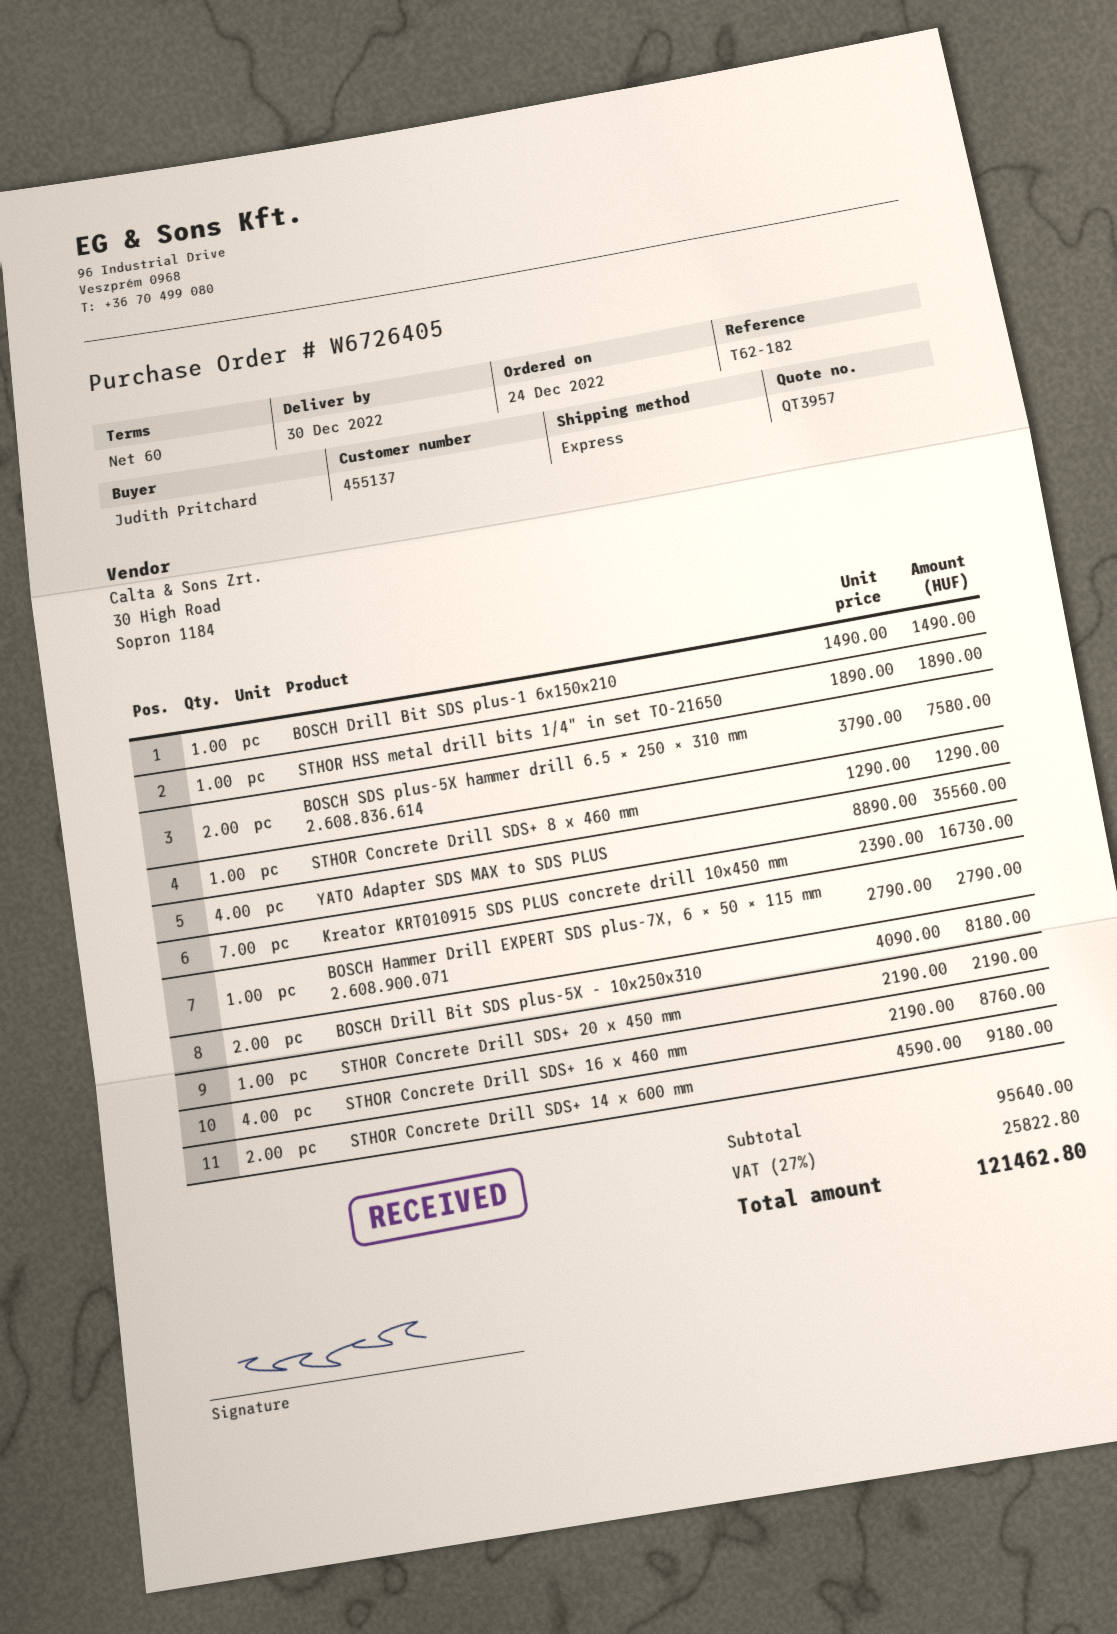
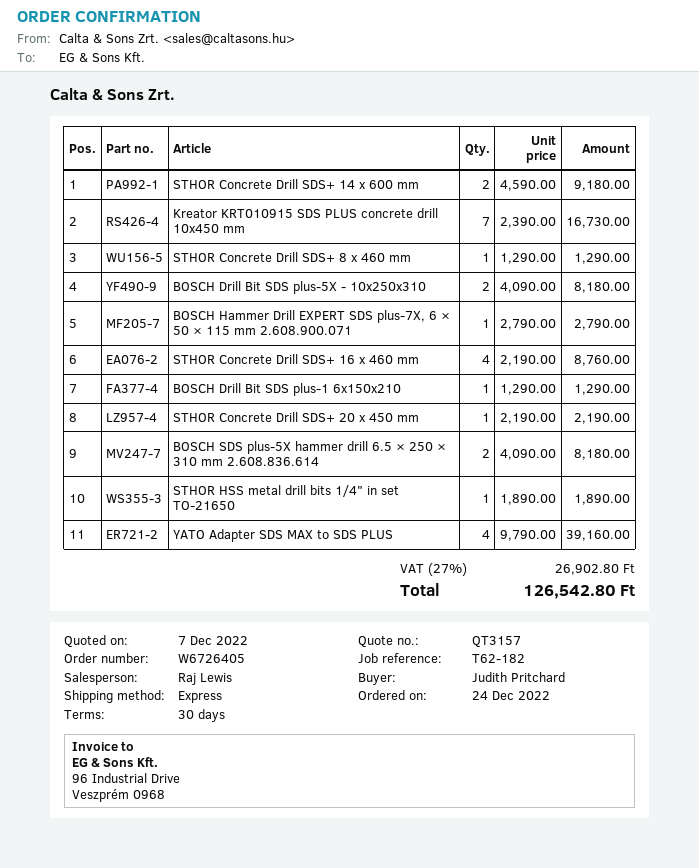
quote number: QT3957 -> QT3157
payment terms: 60 days -> 30 days
BOSCH Drill Bit SDS plus-1 6x150x210: 1 x 1490.00 = 1490.00 -> 1 x 1290.00 = 1290.00
BOSCH SDS plus-5X hammer drill 6.5 × 250 × 310 mm 2.608.836.614: 2 x 3790.00 = 7580.00 -> 2 x 4090.00 = 8180.00
YATO Adapter SDS MAX to SDS PLUS: 4 x 8890.00 = 35560.00 -> 4 x 9790.00 = 39160.00
tax: 27% = 25822.80 -> 27% = 26902.80
total: 121462.80 -> 126542.80

